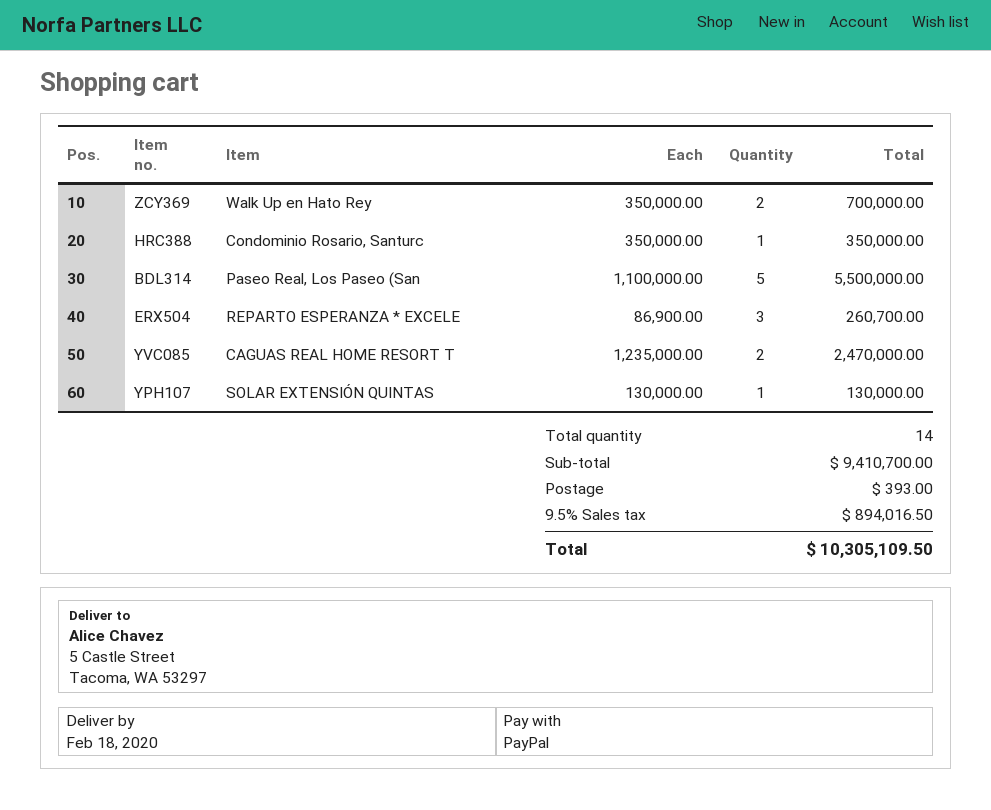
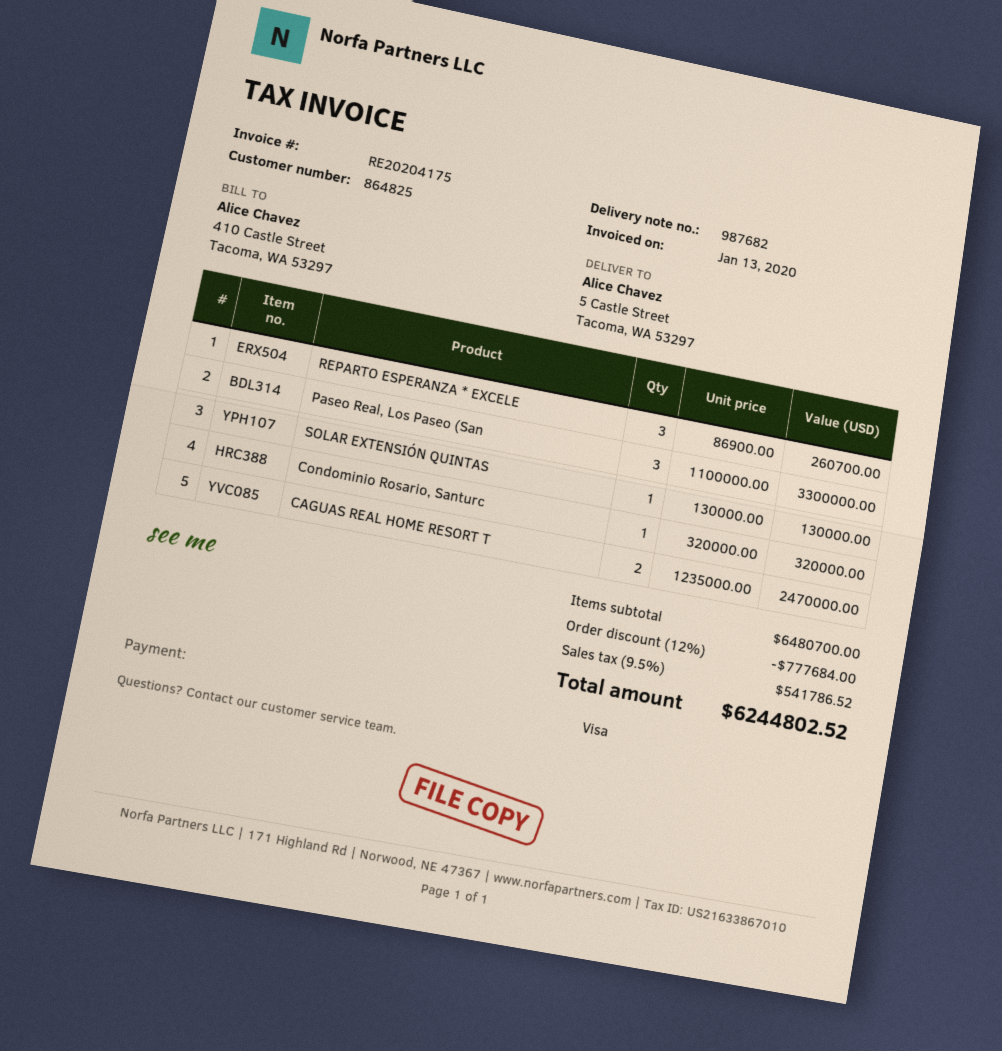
payment method: PayPal -> Visa
Walk Up en Hato Rey: 2 x 350000.00 = 700000.00 -> none
Condominio Rosario, Santurc: 1 x 350000.00 = 350000.00 -> 1 x 320000.00 = 320000.00
Paseo Real, Los Paseo (San: 5 x 1100000.00 = 5500000.00 -> 3 x 1100000.00 = 3300000.00
subtotal: 9410700.00 -> 6480700.00
discount: none -> 12% = 777684.00
shipping: 393.00 -> none
tax: 9.5% = 894016.50 -> 9.5% = 541786.52
total: 10305109.50 -> 6244802.52

